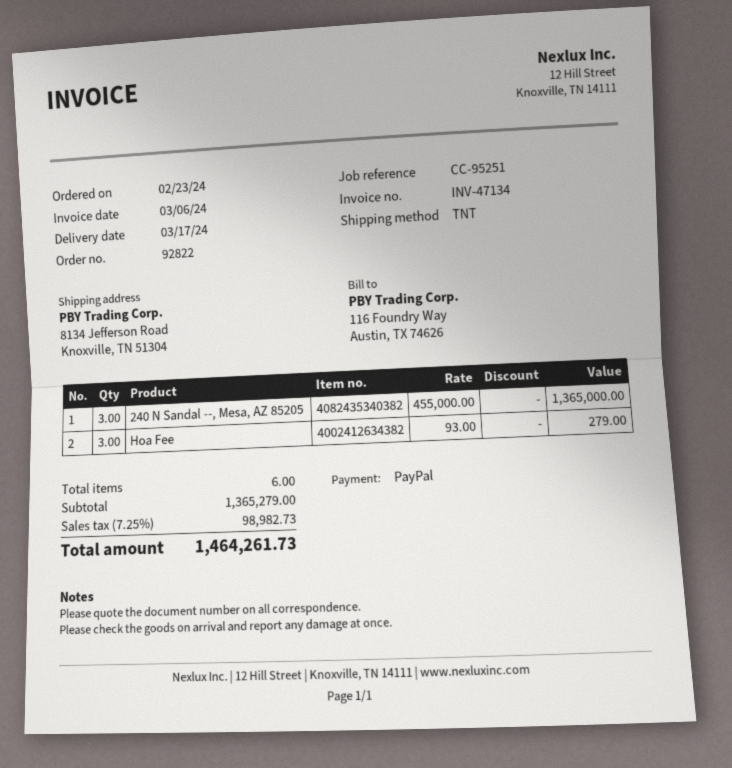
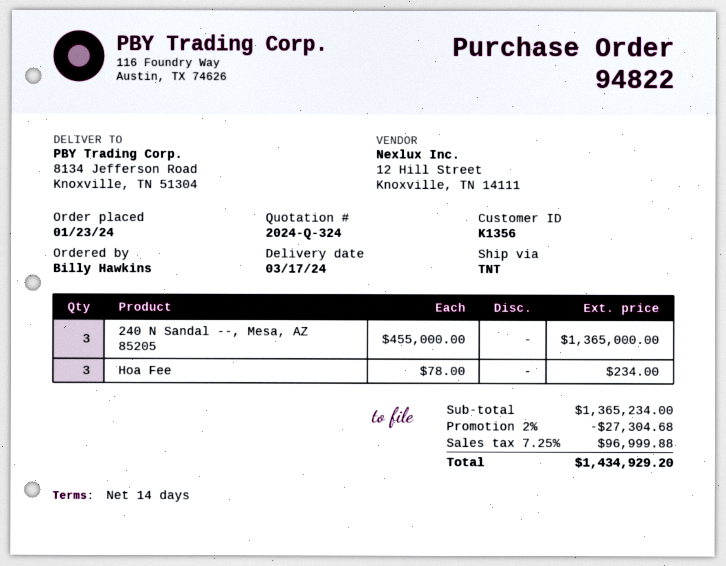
order number: 92822 -> 94822
order date: 2024-02-23 -> 2024-01-23
Hoa Fee: 3 x 93.00 = 279.00 -> 3 x 78.00 = 234.00
subtotal: 1365279.00 -> 1365234.00
discount: none -> 2% = 27304.68
tax: 7.25% = 98982.73 -> 7.25% = 96999.88
total: 1464261.73 -> 1434929.20

